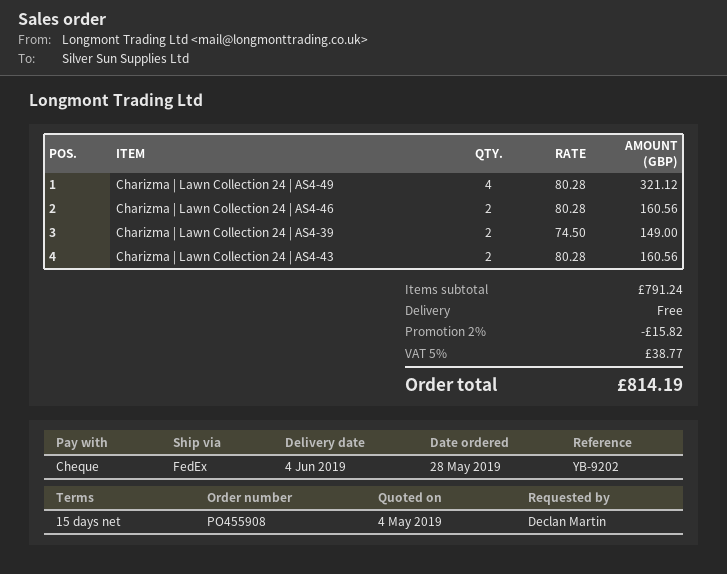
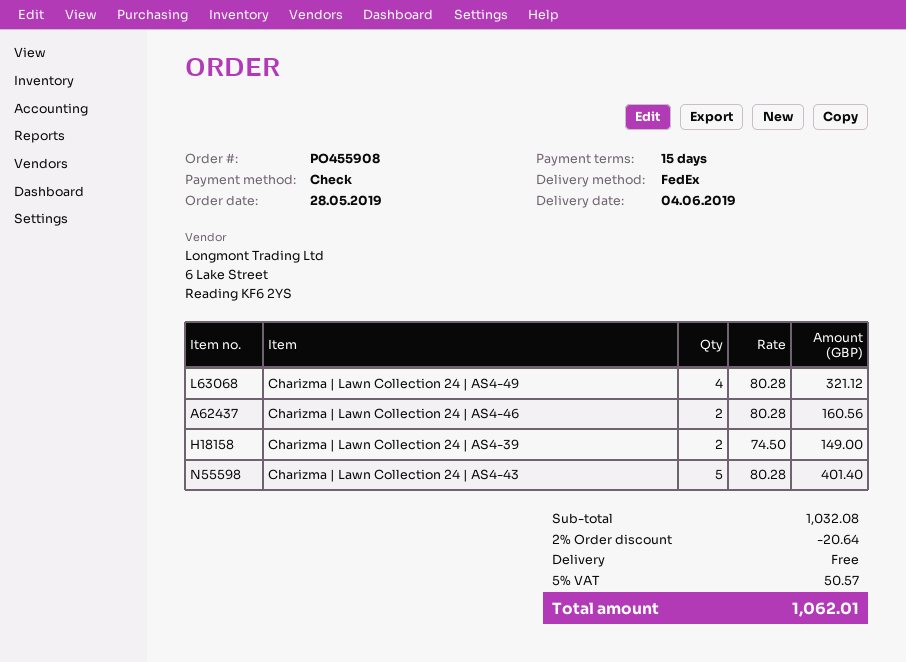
Charizma | Lawn Collection 24 | AS4-43: 2 x 80.28 = 160.56 -> 5 x 80.28 = 401.40
subtotal: 791.24 -> 1032.08
discount: 2% = 15.82 -> 2% = 20.64
tax: 5% = 38.77 -> 5% = 50.57
total: 814.19 -> 1062.01

